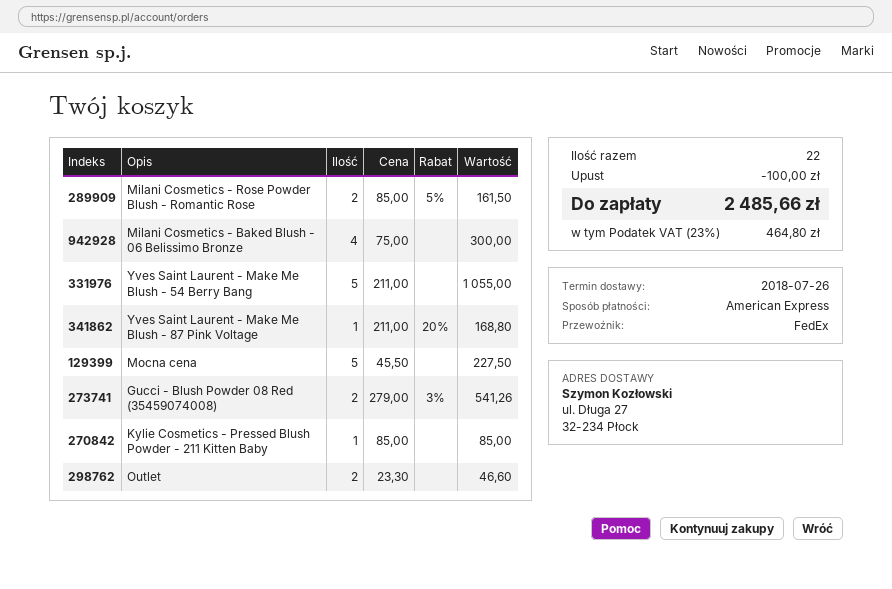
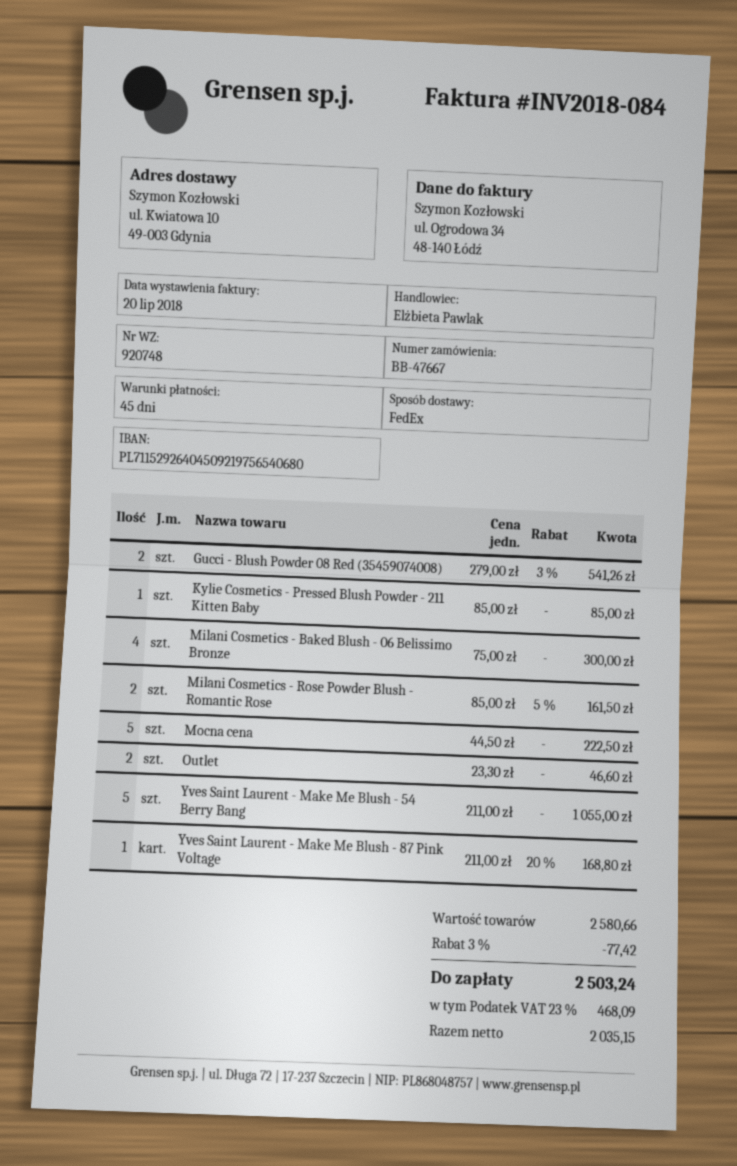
ship to: ul. Długa 27, 32-234 Płock -> ul. Kwiatowa 10, 49-003 Gdynia
Mocna cena: 5 x 45.50 = 227.50 -> 5 x 44.50 = 222.50
discount: 100.00 -> 77.42
tax: 23% = 464.80 -> 23% = 468.09
total: 2485.66 -> 2503.24

